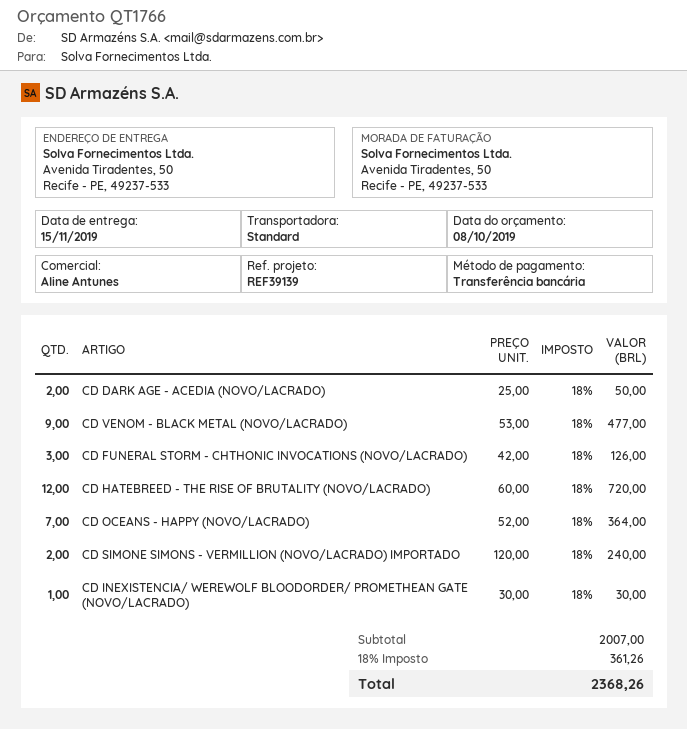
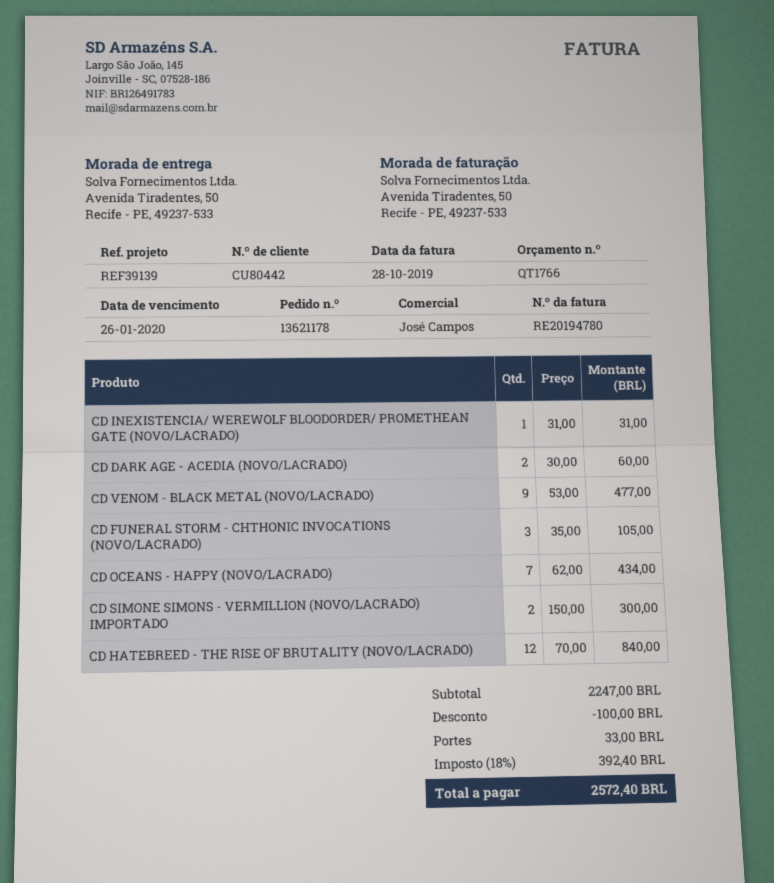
sales rep: Aline Antunes -> José Campos
CD DARK AGE - ACEDIA (NOVO/LACRADO): 2 x 25.00 = 50.00 -> 2 x 30.00 = 60.00
CD FUNERAL STORM - CHTHONIC INVOCATIONS (NOVO/LACRADO): 3 x 42.00 = 126.00 -> 3 x 35.00 = 105.00
CD HATEBREED - THE RISE OF BRUTALITY (NOVO/LACRADO): 12 x 60.00 = 720.00 -> 12 x 70.00 = 840.00
CD OCEANS - HAPPY (NOVO/LACRADO): 7 x 52.00 = 364.00 -> 7 x 62.00 = 434.00
CD SIMONE SIMONS - VERMILLION (NOVO/LACRADO) IMPORTADO: 2 x 120.00 = 240.00 -> 2 x 150.00 = 300.00
CD INEXISTENCIA/ WEREWOLF BLOODORDER/ PROMETHEAN GATE (NOVO/LACRADO): 1 x 30.00 = 30.00 -> 1 x 31.00 = 31.00
subtotal: 2007.00 -> 2247.00
discount: none -> 100.00
shipping: none -> 33.00
tax: 18% = 361.26 -> 18% = 392.40
total: 2368.26 -> 2572.40

